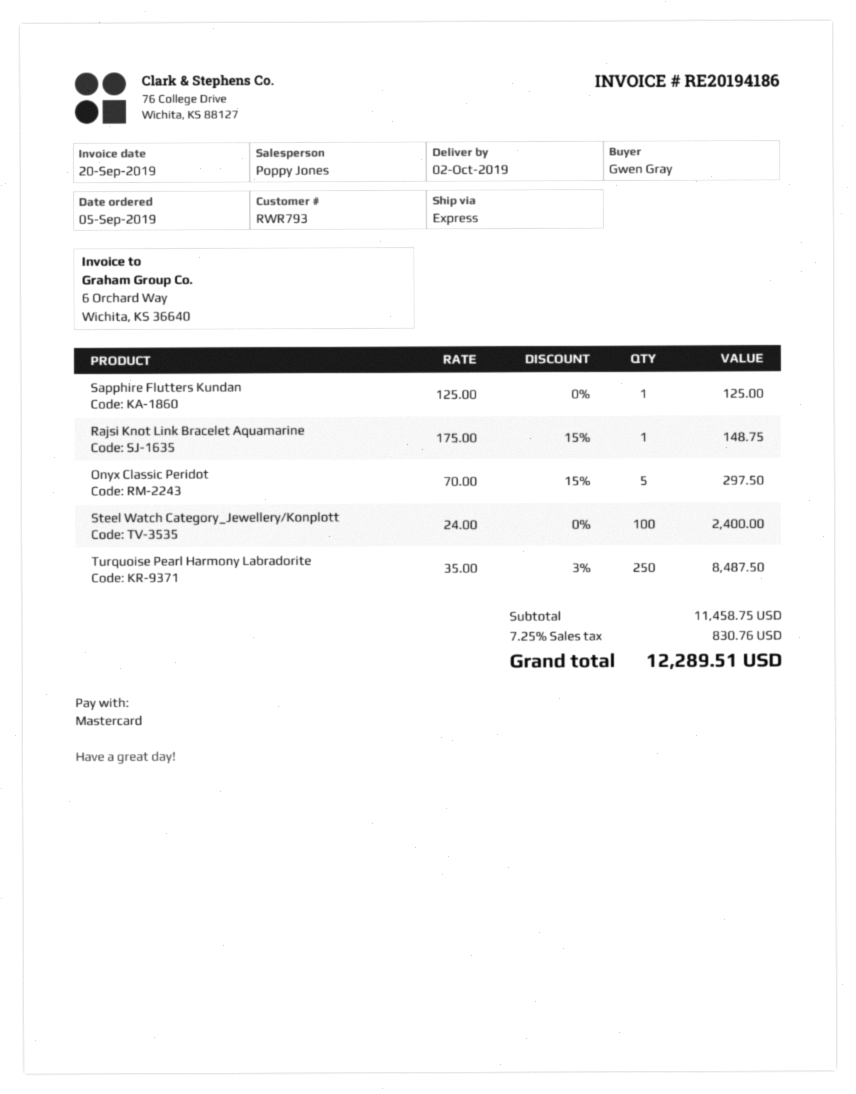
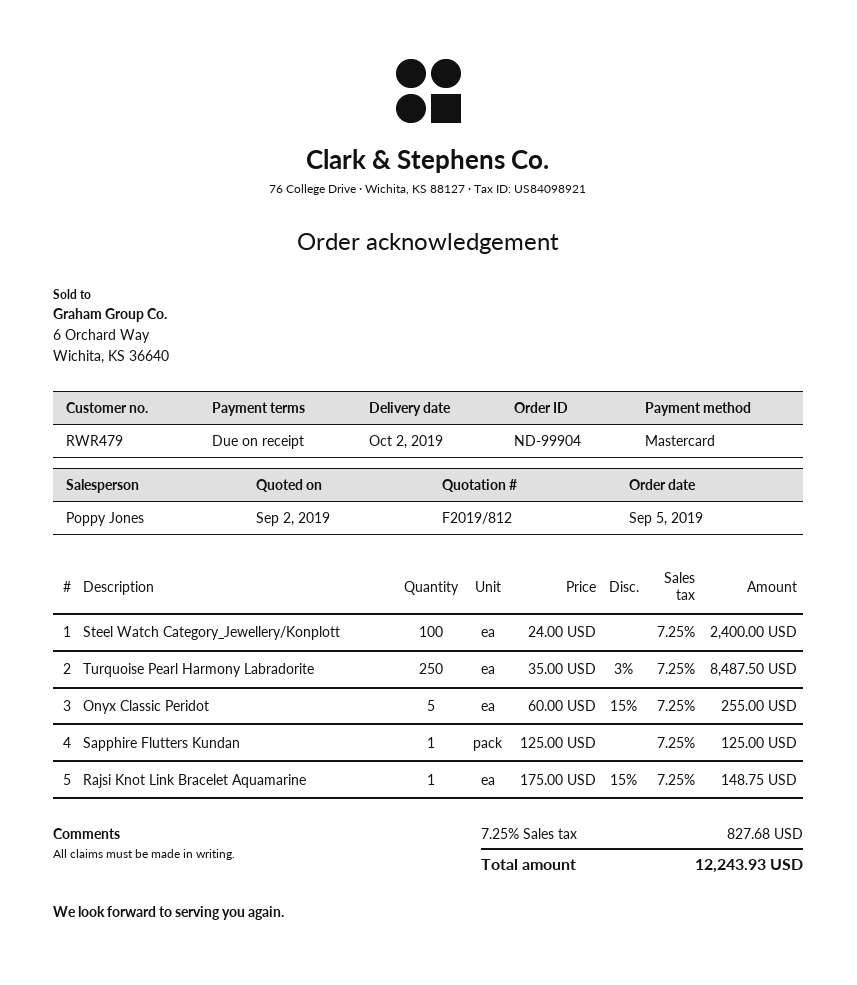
customer number: RWR793 -> RWR479
Onyx Classic Peridot: 5 x 70.00 - 15% = 297.50 -> 5 x 60.00 - 15% = 255.00
tax: 7.25% = 830.76 -> 7.25% = 827.68
total: 12289.51 -> 12243.93

